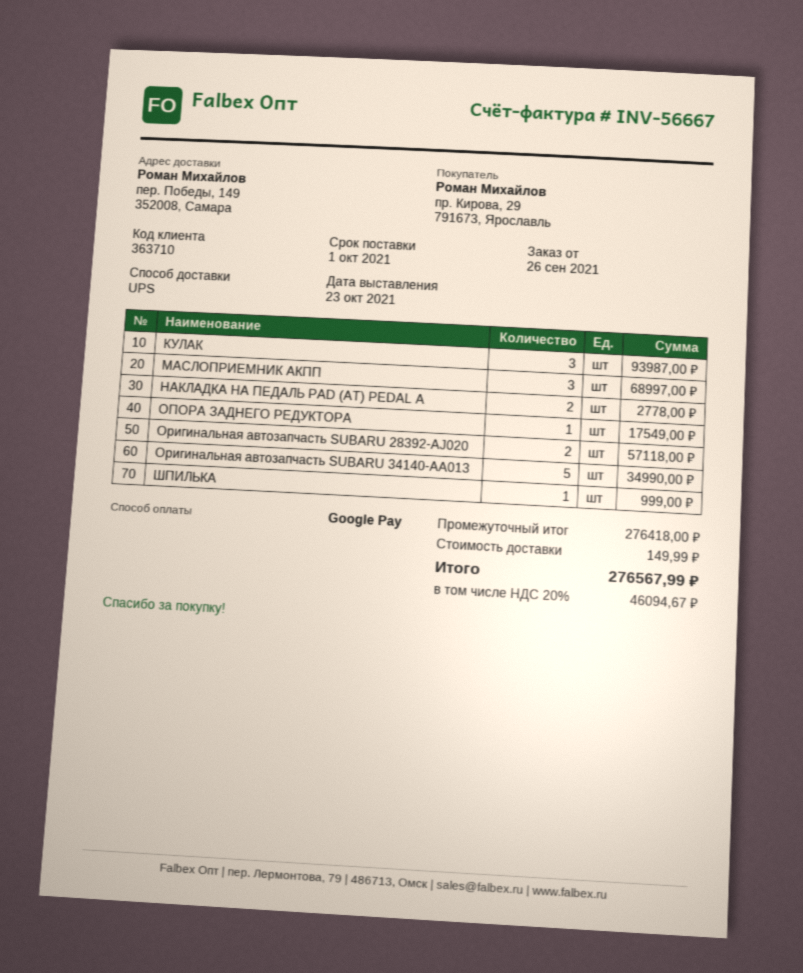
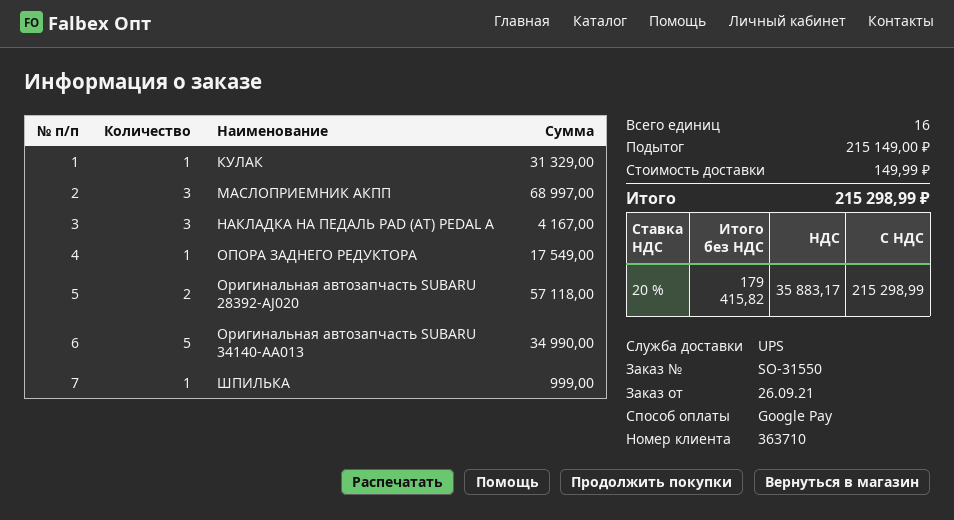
КУЛАК: 3 for 93987.00 -> 1 for 31329.00
НАКЛАДКА НА ПЕДАЛЬ PAD (AT) PEDAL A: 2 for 2778.00 -> 3 for 4167.00
subtotal: 276418.00 -> 215149.00
tax: 20% = 46094.67 -> 20% = 35883.17
total: 276567.99 -> 215298.99

